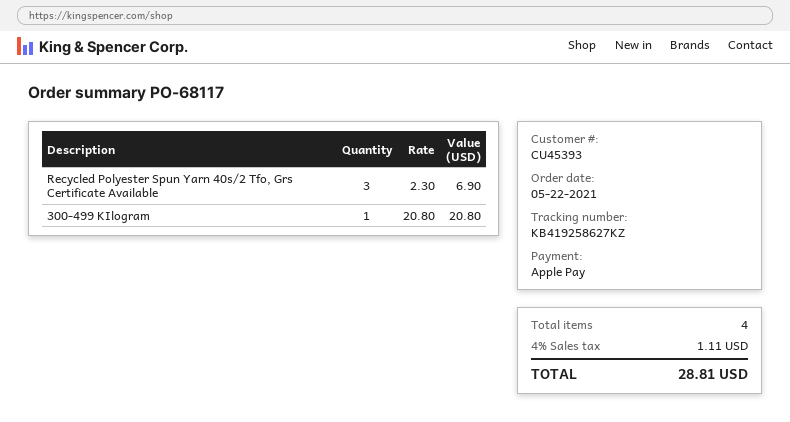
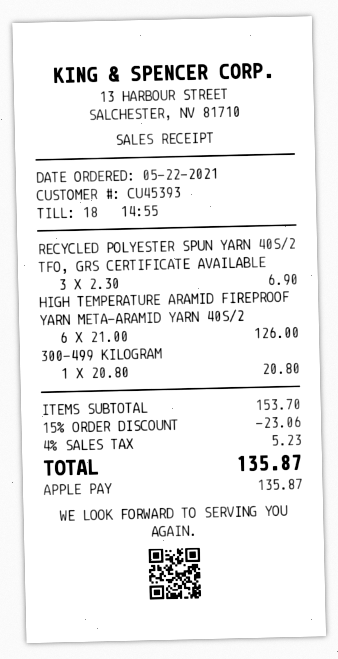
HIGH TEMPERATURE ARAMID FIREPROOF YARN META-ARAMID YARN 40S/2: none -> 6 x 21.00 = 126.00
discount: none -> 15% = 23.06
tax: 4% = 1.11 -> 4% = 5.23
total: 28.81 -> 135.87

